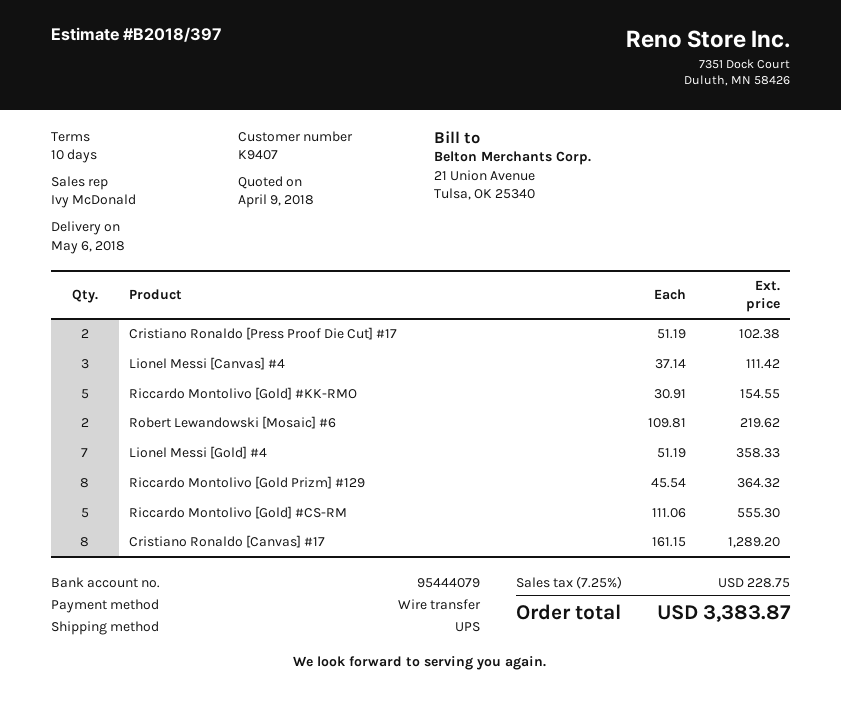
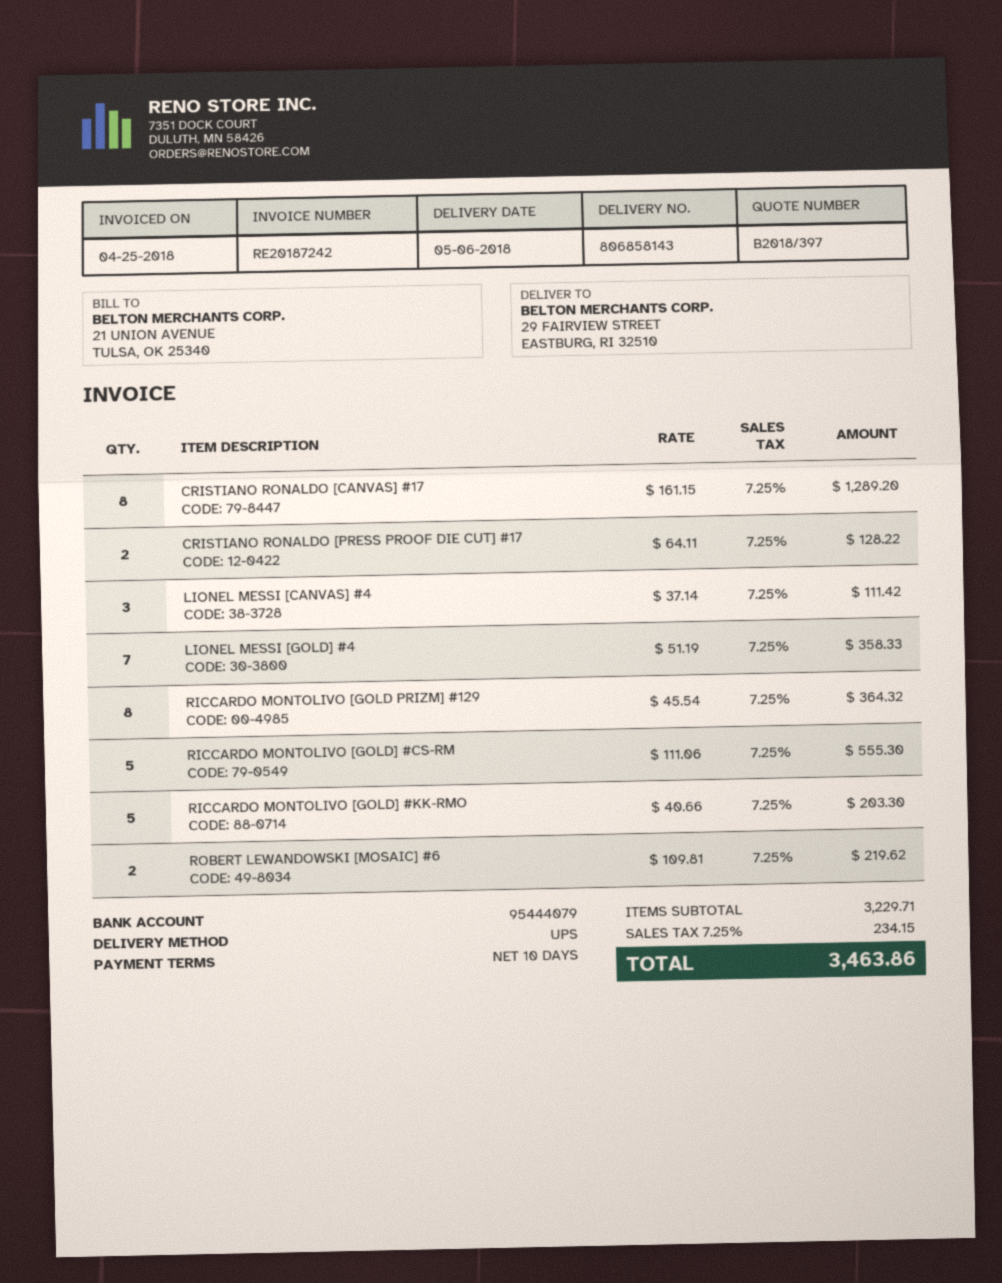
Cristiano Ronaldo [Press Proof Die Cut] #17: 2 x 51.19 = 102.38 -> 2 x 64.11 = 128.22
Riccardo Montolivo [Gold] #KK-RMO: 5 x 30.91 = 154.55 -> 5 x 40.66 = 203.30
tax: 7.25% = 228.75 -> 7.25% = 234.15
total: 3383.87 -> 3463.86

